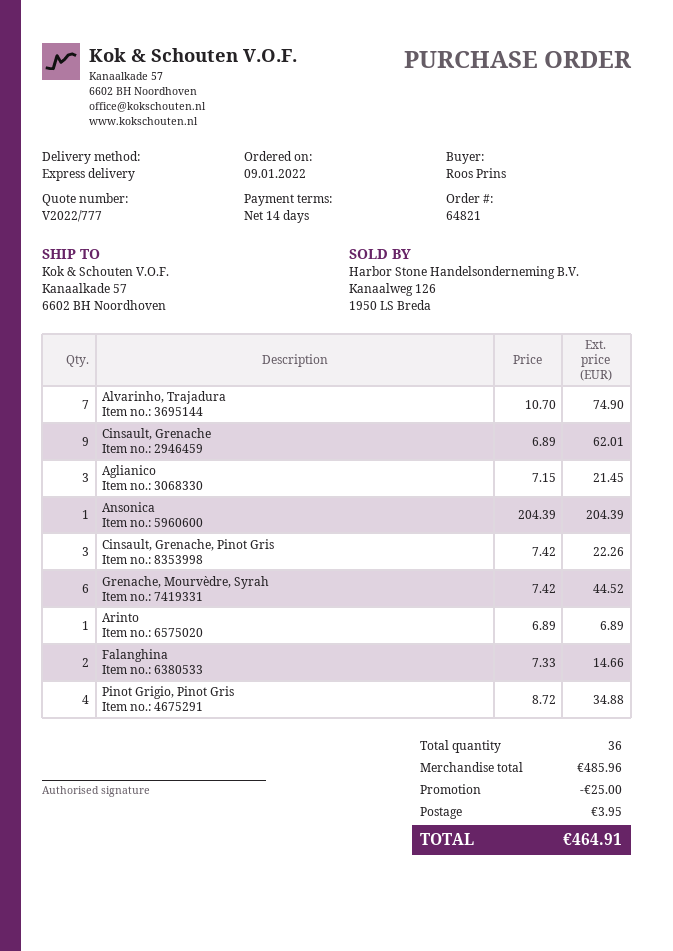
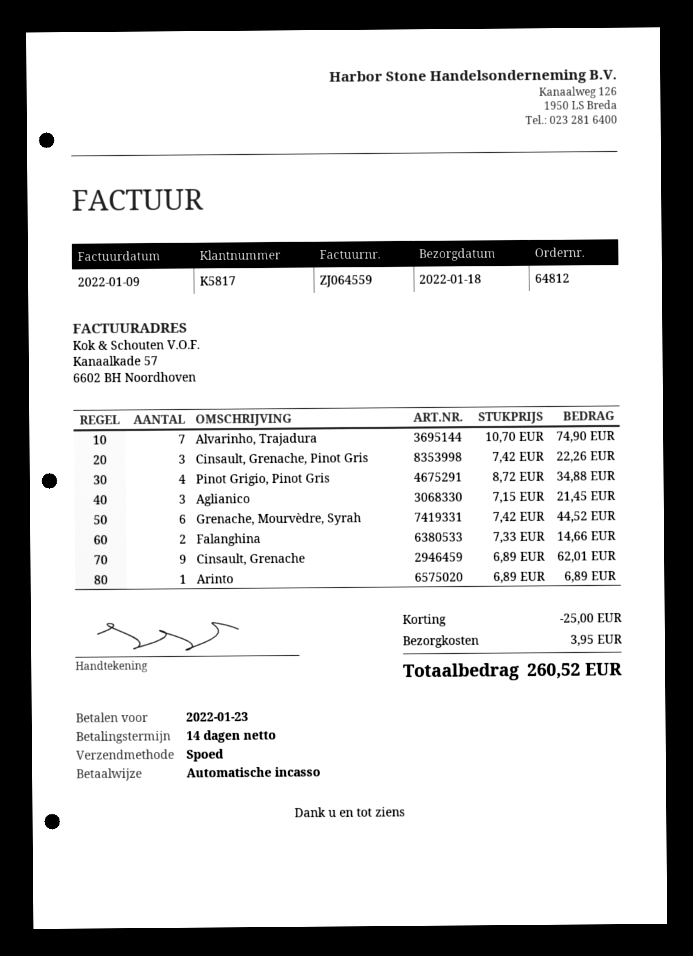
order number: 64821 -> 64812
Ansonica: 1 x 204.39 = 204.39 -> none
total: 464.91 -> 260.52

